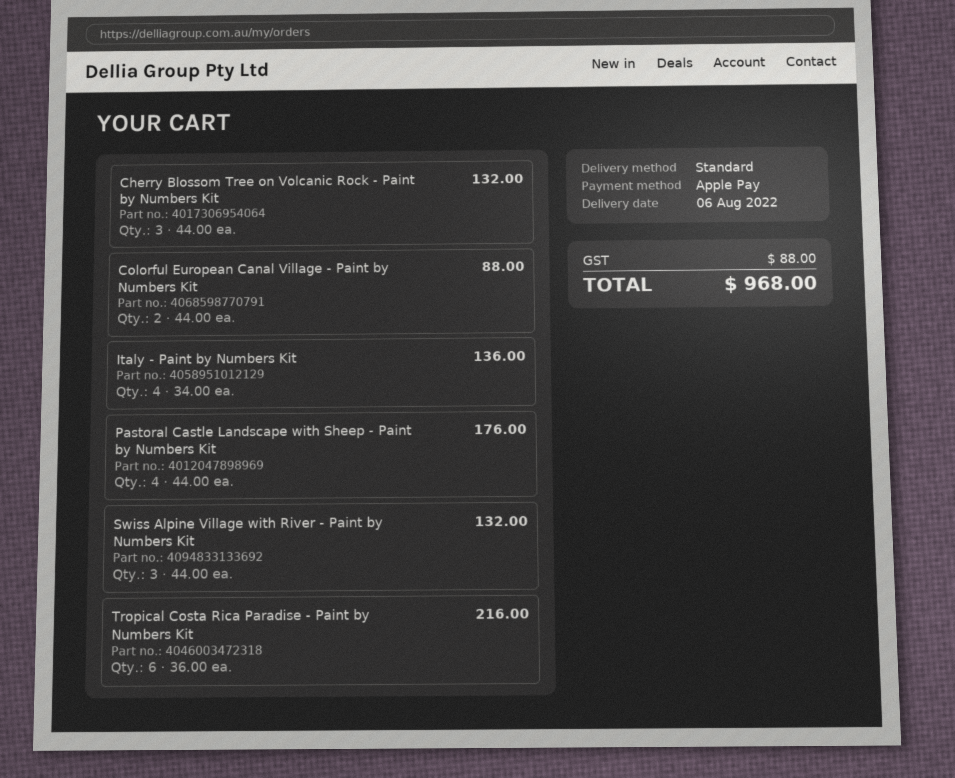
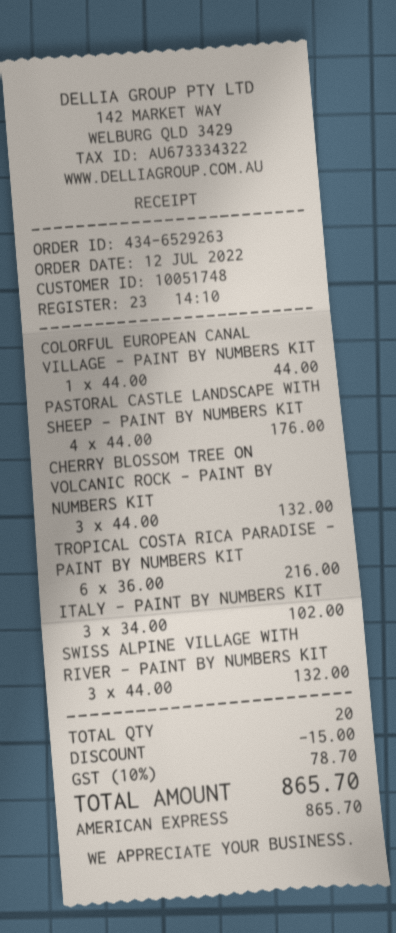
payment method: Apple Pay -> American Express
Colorful European Canal Village - Paint by Numbers Kit: 2 x 44.00 = 88.00 -> 1 x 44.00 = 44.00
Italy - Paint by Numbers Kit: 4 x 34.00 = 136.00 -> 3 x 34.00 = 102.00
discount: none -> 15.00
tax: 88.00 -> 78.70
total: 968.00 -> 865.70

